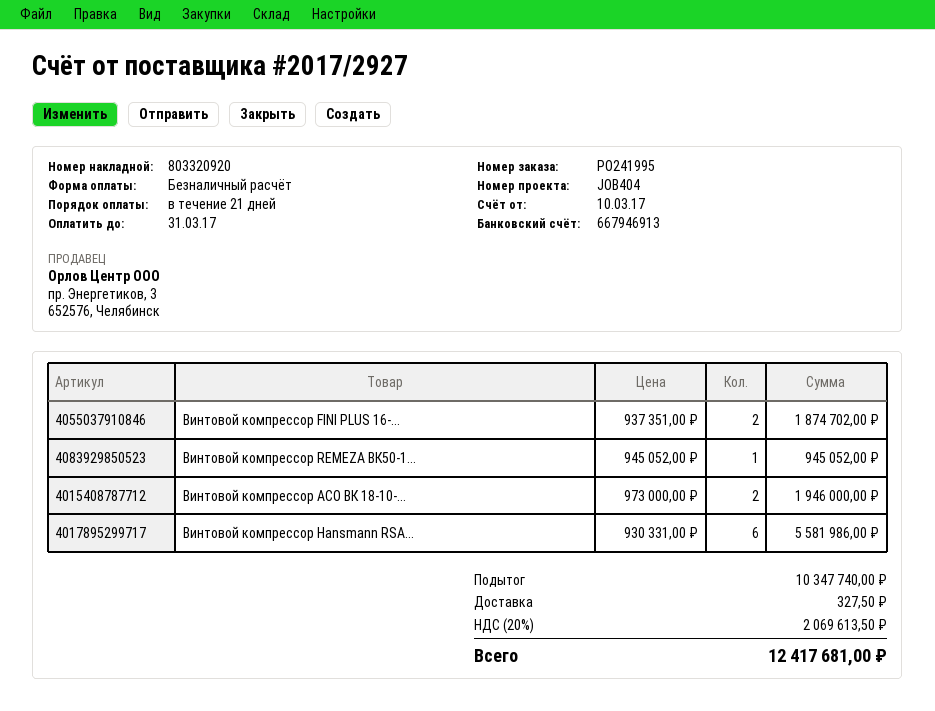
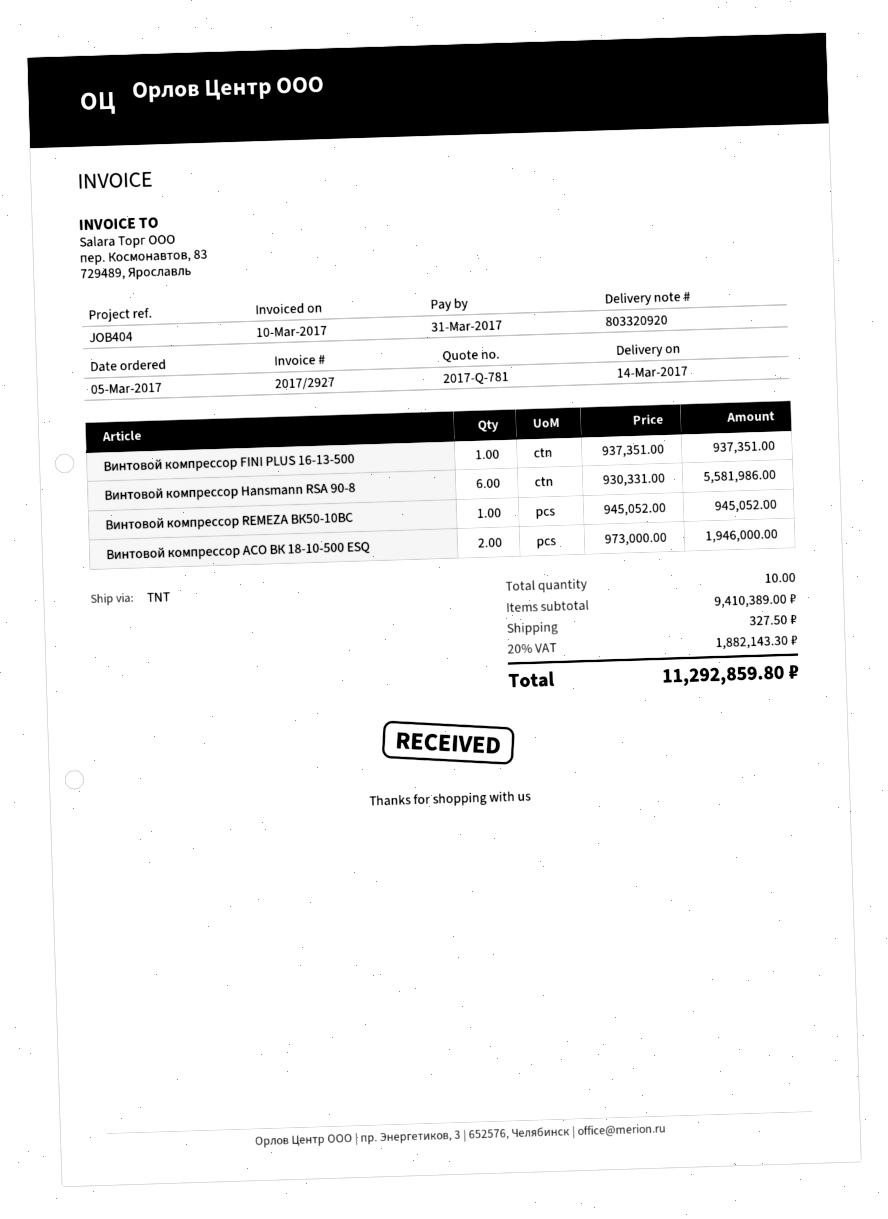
Винтовой компрессор FINI PLUS 16-...: 2 x 937351.00 = 1874702.00 -> 1 x 937351.00 = 937351.00
subtotal: 10347740.00 -> 9410389.00
tax: 20% = 2069613.50 -> 20% = 1882143.30
total: 12417681.00 -> 11292859.80

